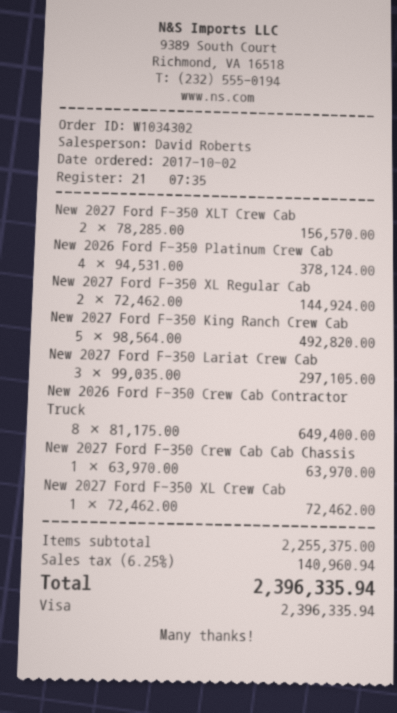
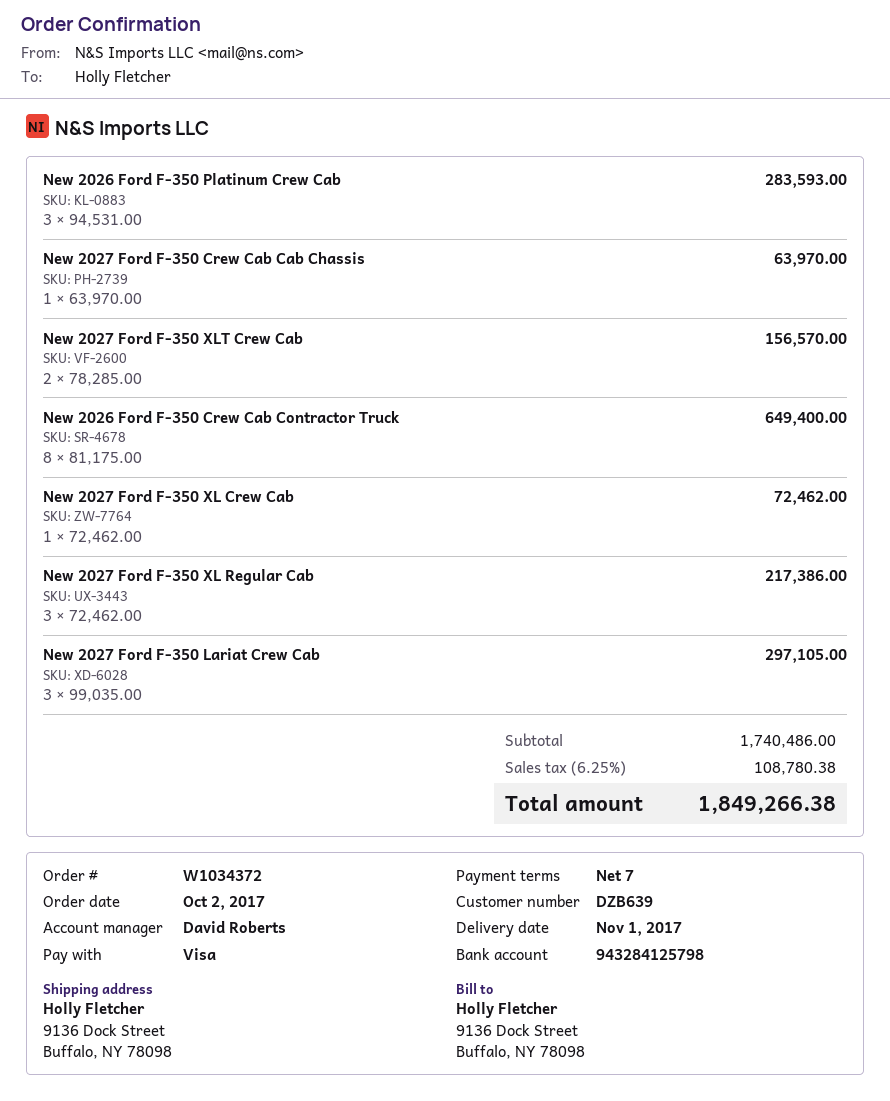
order number: W1034302 -> W1034372
New 2026 Ford F-350 Platinum Crew Cab: 4 x 94531.00 = 378124.00 -> 3 x 94531.00 = 283593.00
New 2027 Ford F-350 XL Regular Cab: 2 x 72462.00 = 144924.00 -> 3 x 72462.00 = 217386.00
New 2027 Ford F-350 King Ranch Crew Cab: 5 x 98564.00 = 492820.00 -> none
subtotal: 2255375.00 -> 1740486.00
tax: 6.25% = 140960.94 -> 6.25% = 108780.38
total: 2396335.94 -> 1849266.38

